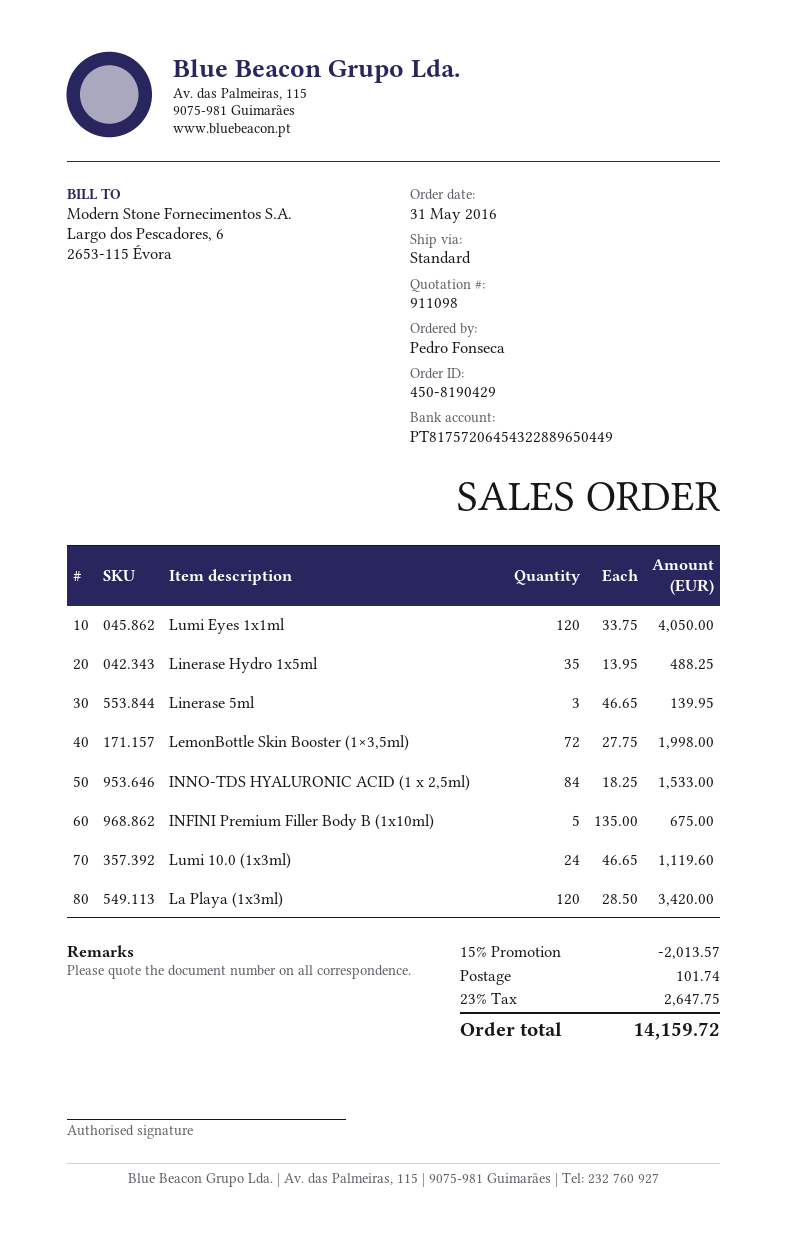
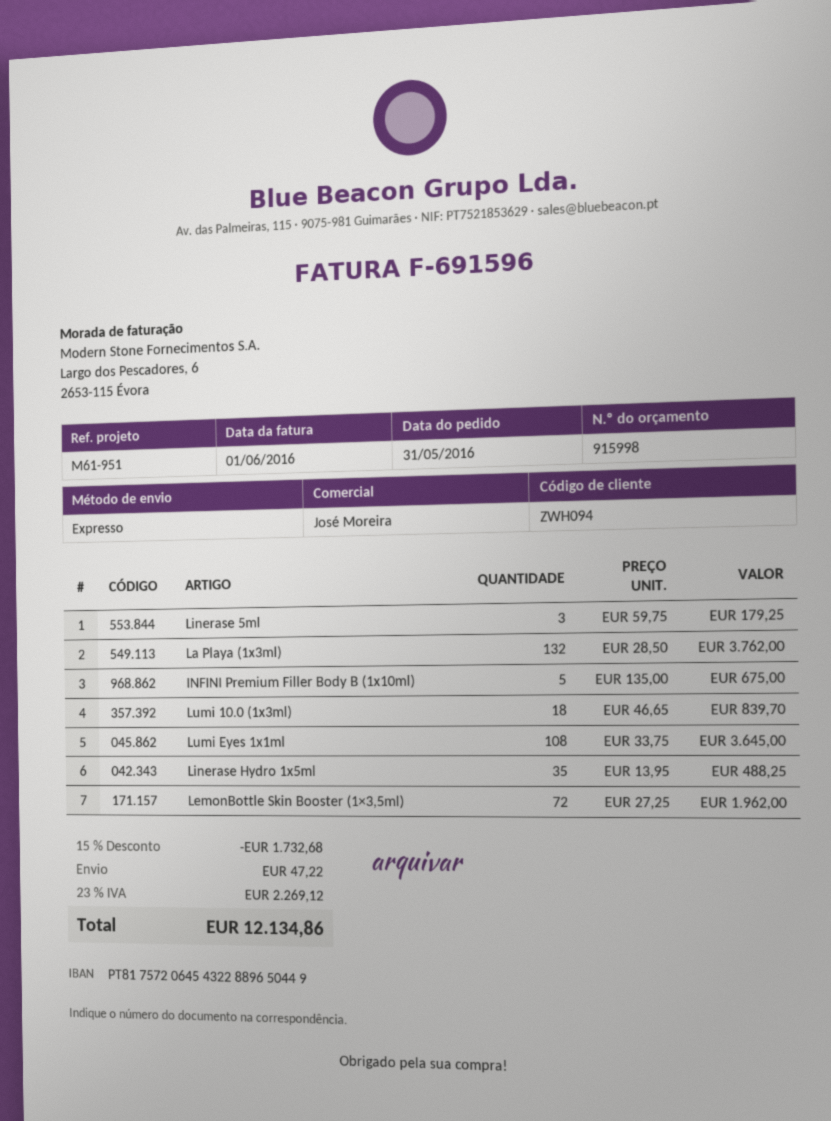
quote number: 911098 -> 915998
shipping method: standard -> express
Lumi Eyes 1x1ml: 120 x 33.75 = 4050.00 -> 108 x 33.75 = 3645.00
Linerase 5ml: 3 x 46.65 = 139.95 -> 3 x 59.75 = 179.25
LemonBottle Skin Booster (1×3,5ml): 72 x 27.75 = 1998.00 -> 72 x 27.25 = 1962.00
INNO-TDS HYALURONIC ACID (1 x 2,5ml): 84 x 18.25 = 1533.00 -> none
Lumi 10.0 (1x3ml): 24 x 46.65 = 1119.60 -> 18 x 46.65 = 839.70
La Playa (1x3ml): 120 x 28.50 = 3420.00 -> 132 x 28.50 = 3762.00
discount: 15% = 2013.57 -> 15% = 1732.68
shipping: 101.74 -> 47.22
tax: 23% = 2647.75 -> 23% = 2269.12
total: 14159.72 -> 12134.86

